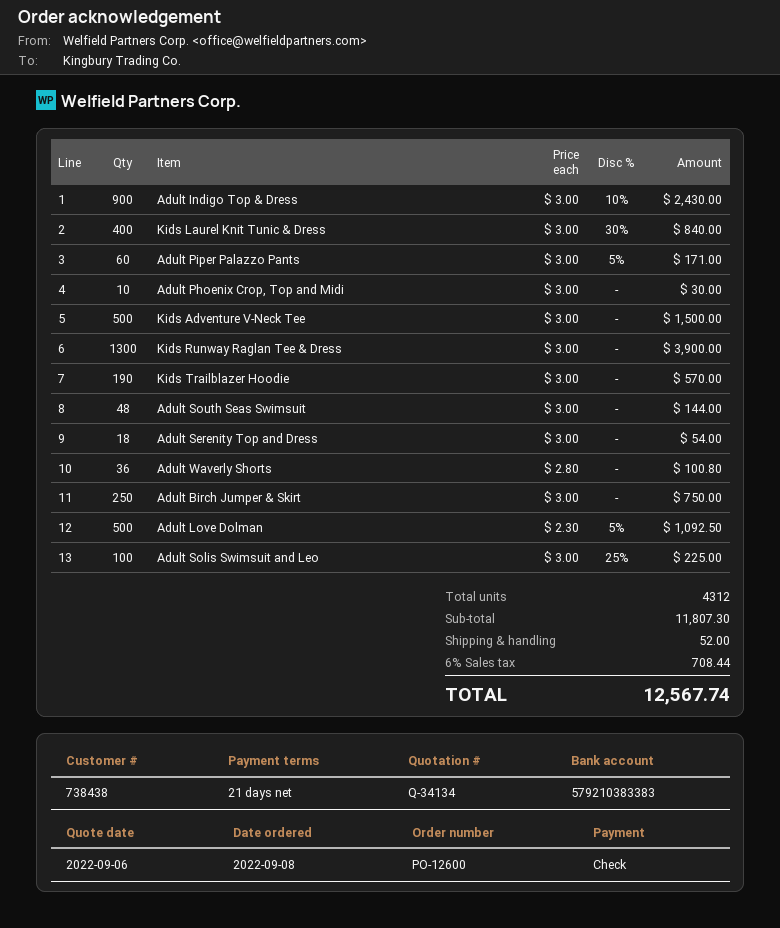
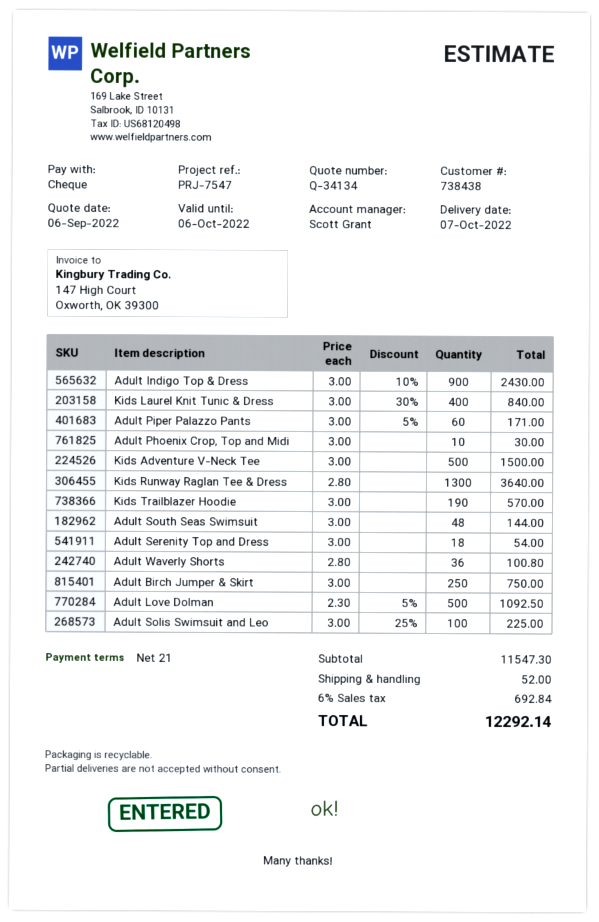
Kids Runway Raglan Tee & Dress: 1300 x 3.00 = 3900.00 -> 1300 x 2.80 = 3640.00
subtotal: 11807.30 -> 11547.30
tax: 6% = 708.44 -> 6% = 692.84
total: 12567.74 -> 12292.14

